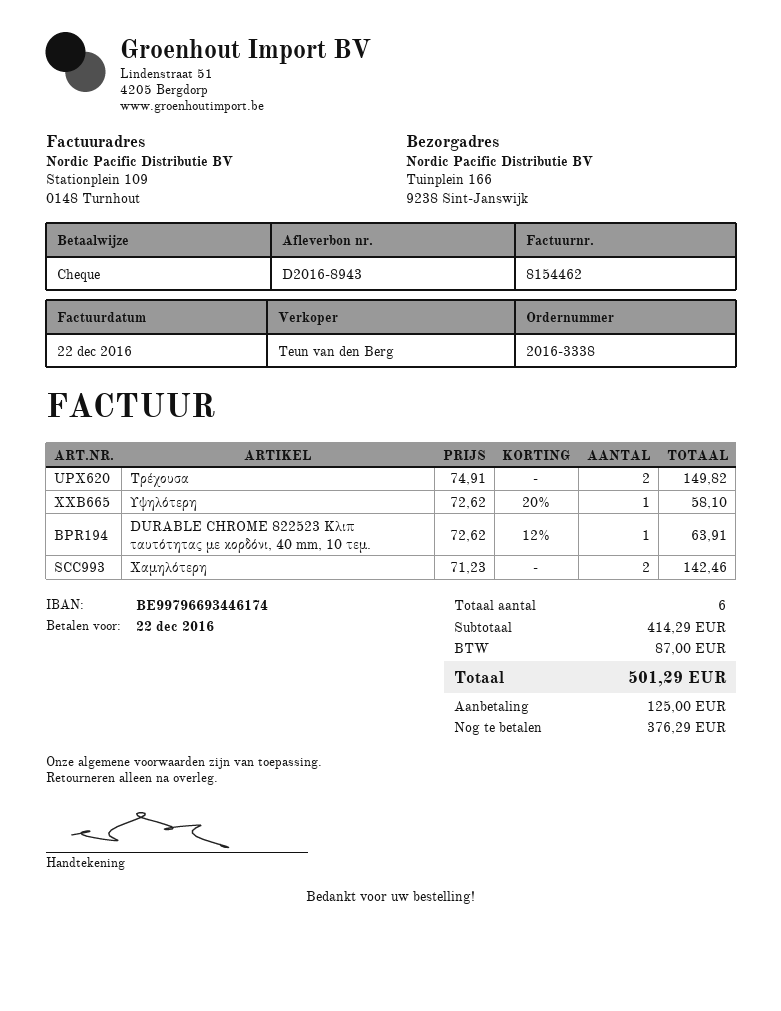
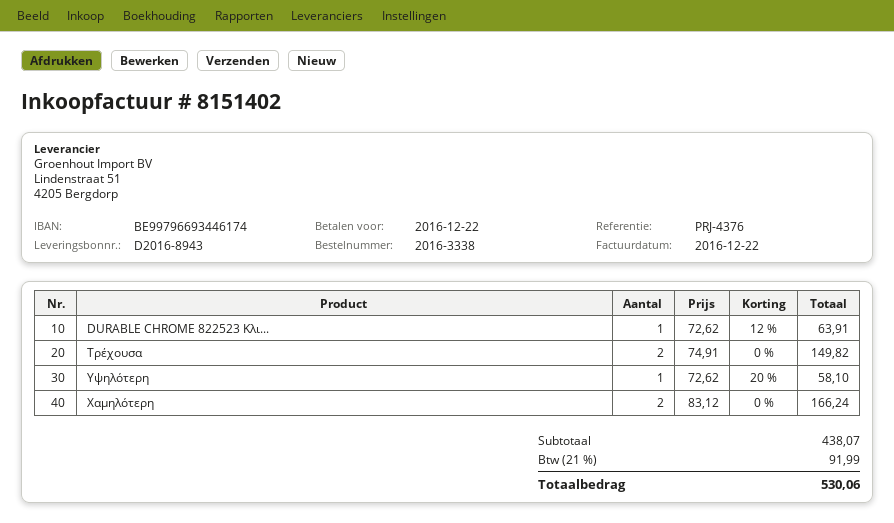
invoice number: 8154462 -> 8151402
Χαμηλότερη: 2 x 71.23 = 142.46 -> 2 x 83.12 = 166.24
subtotal: 414.29 -> 438.07
tax: 87.00 -> 91.99
total: 501.29 -> 530.06

